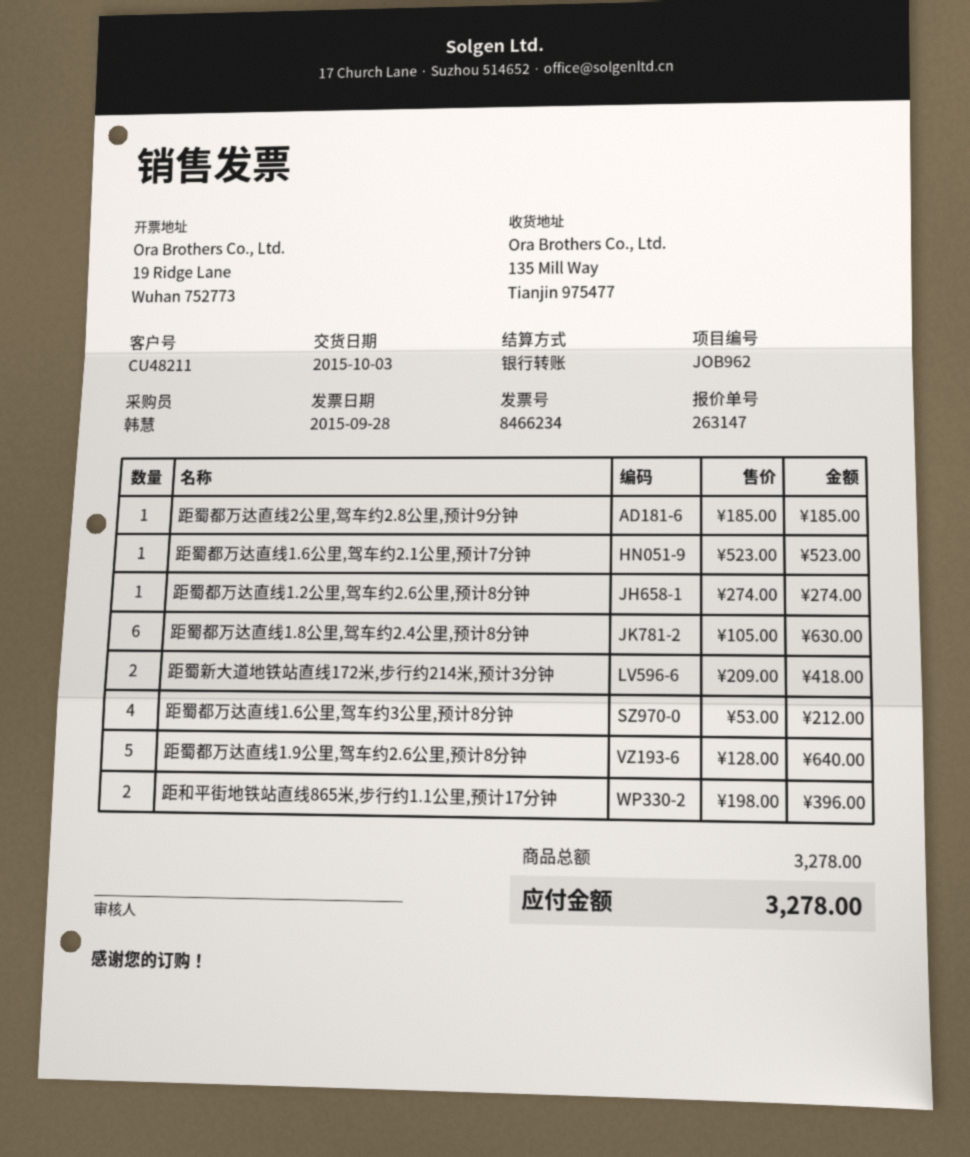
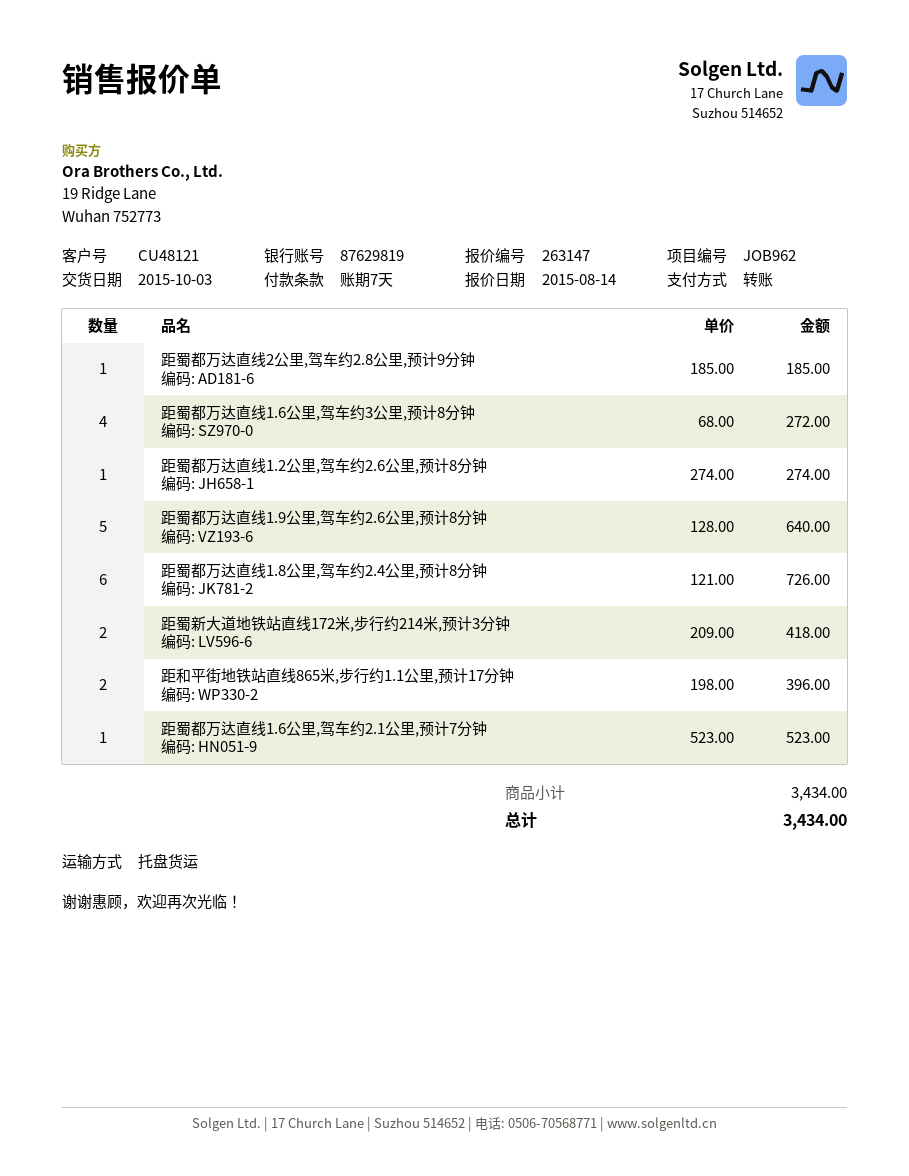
customer number: CU48211 -> CU48121
距蜀都万达直线1.8公里,驾车约2.4公里,预计8分钟: 6 x 105.00 = 630.00 -> 6 x 121.00 = 726.00
距蜀都万达直线1.6公里,驾车约3公里,预计8分钟: 4 x 53.00 = 212.00 -> 4 x 68.00 = 272.00
subtotal: 3278.00 -> 3434.00
total: 3278.00 -> 3434.00

